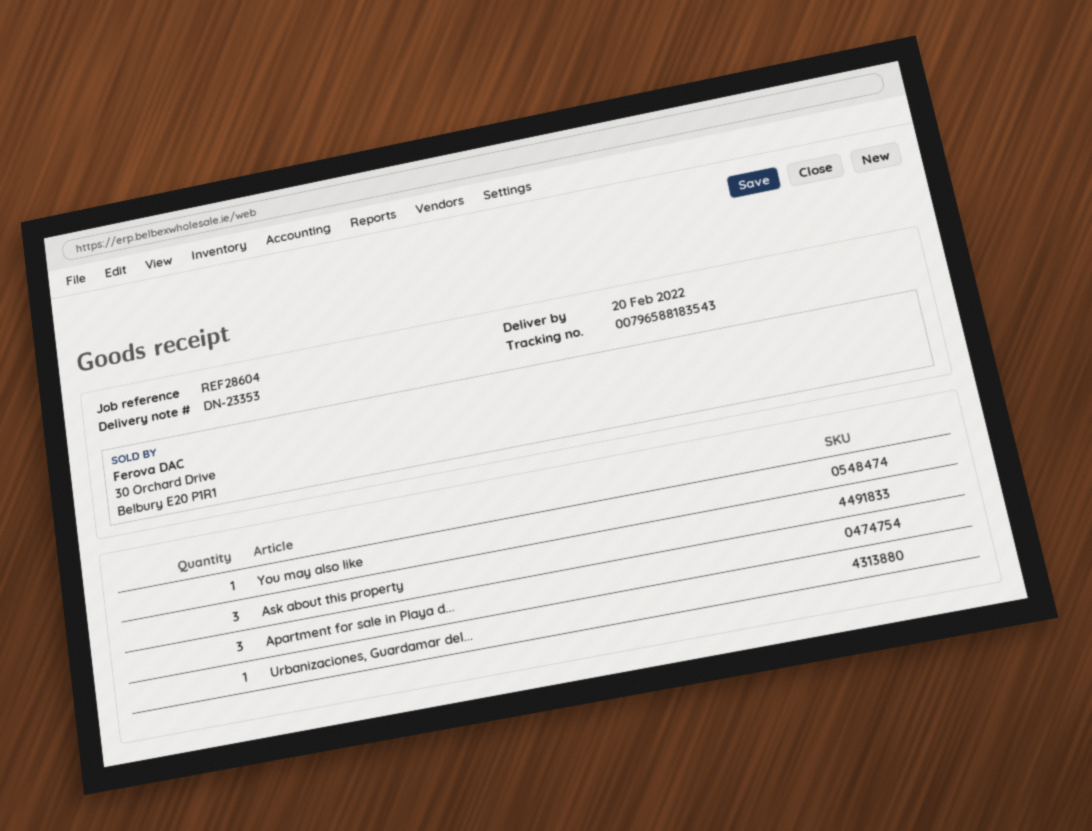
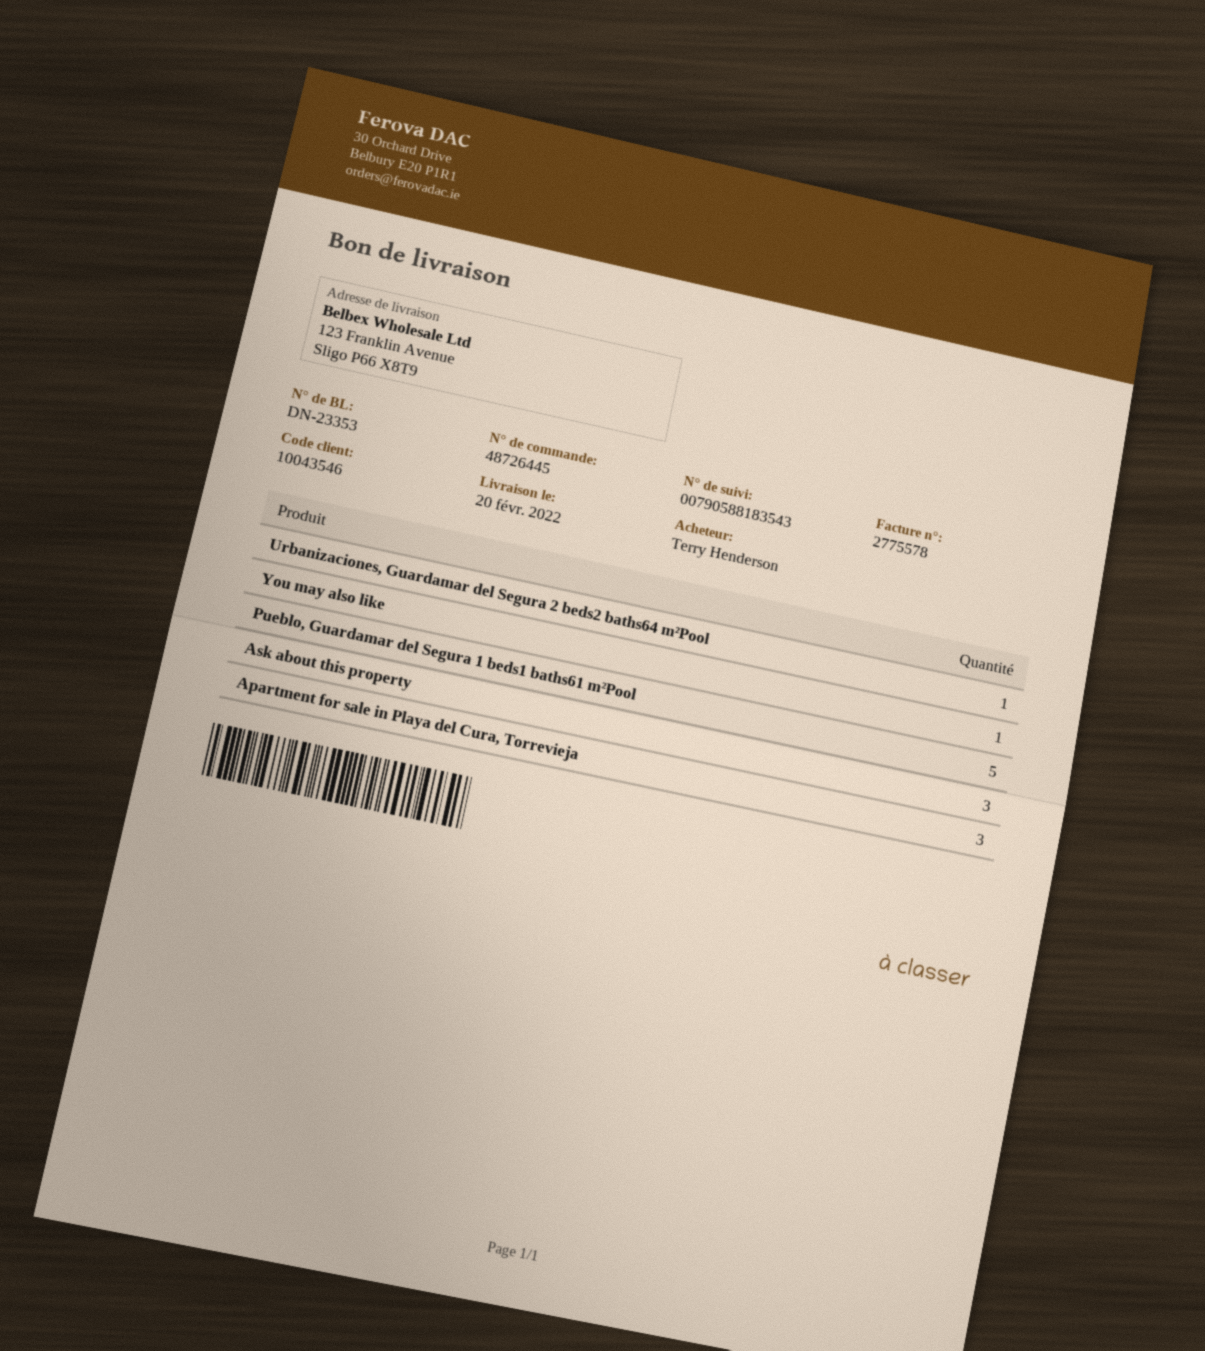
tracking number: 00796588183543 -> 00790588183543
Pueblo, Guardamar del Segura 1 beds1 baths61 m²Pool: none -> 5

